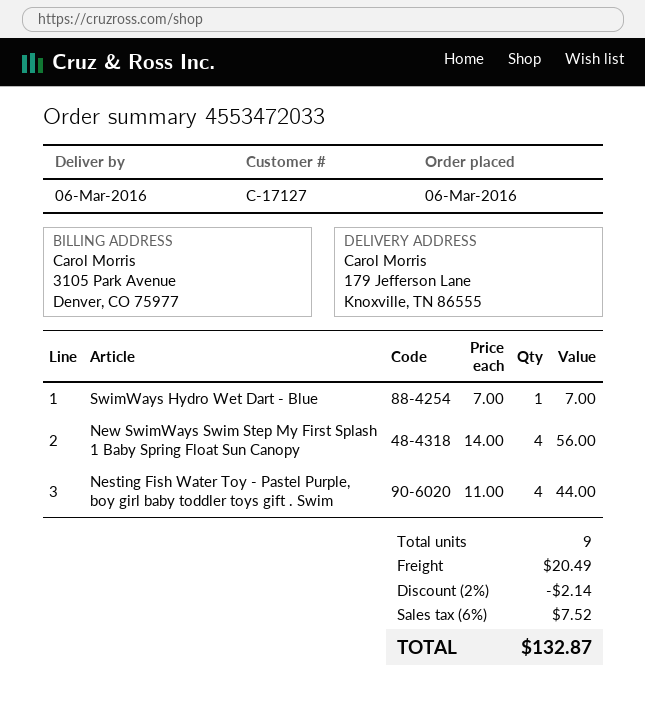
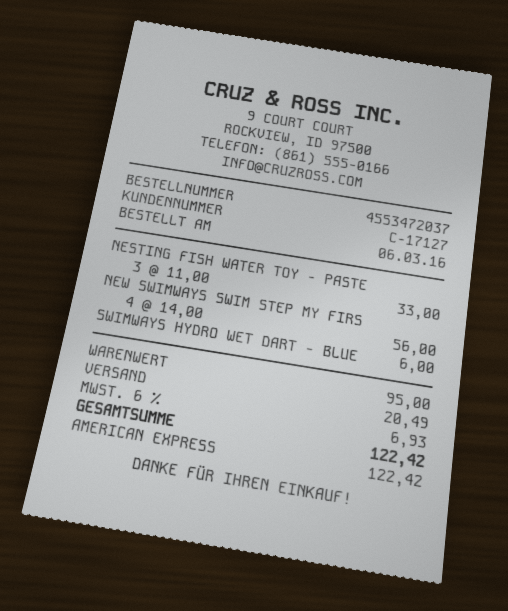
order number: 4553472033 -> 4553472037
SwimWays Hydro Wet Dart - Blue: 1 x 7.00 = 7.00 -> 1 x 6.00 = 6.00
Nesting Fish Water Toy - Pastel Purple, boy girl baby toddler toys gift . Swim: 4 x 11.00 = 44.00 -> 3 x 11.00 = 33.00
discount: 2% = 2.14 -> none
tax: 6% = 7.52 -> 6% = 6.93
total: 132.87 -> 122.42

